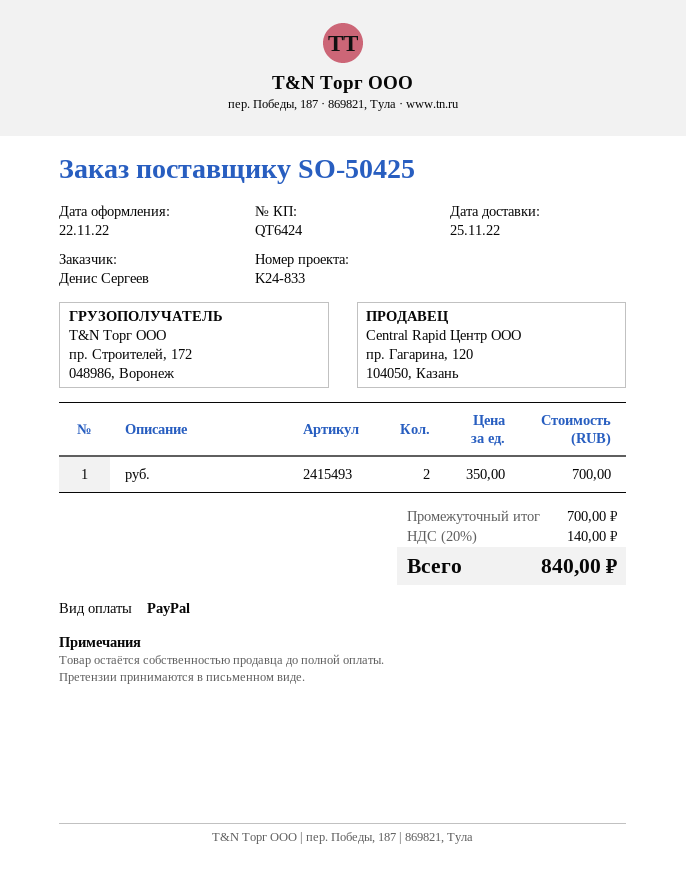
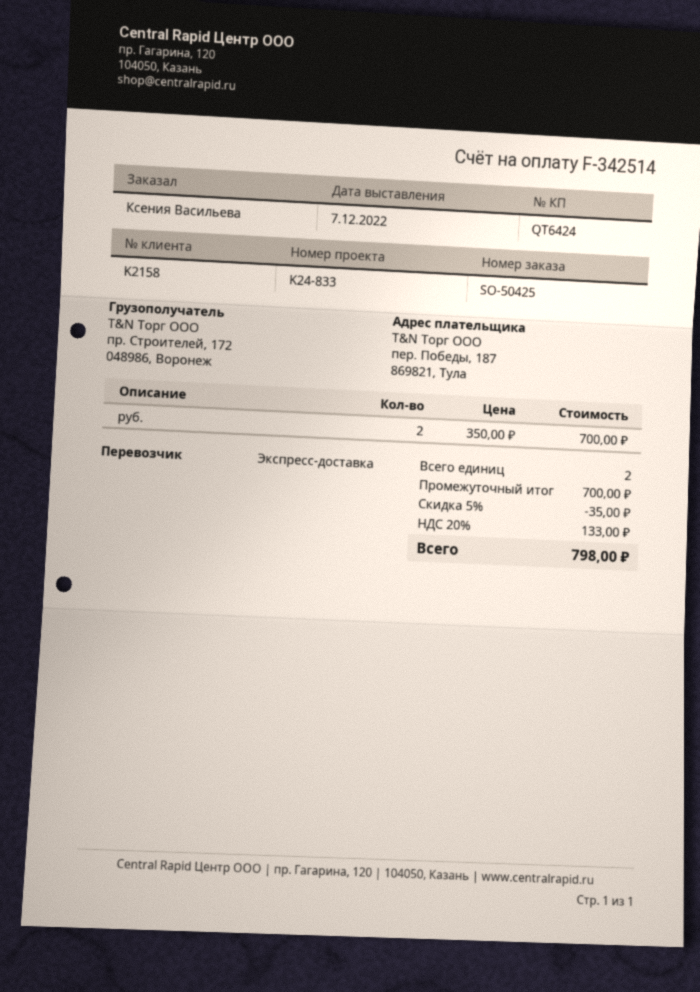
ordered by: Денис Сергеев -> Ксения Васильева
discount: none -> 5% = 35.00
tax: 20% = 140.00 -> 20% = 133.00
total: 840.00 -> 798.00

